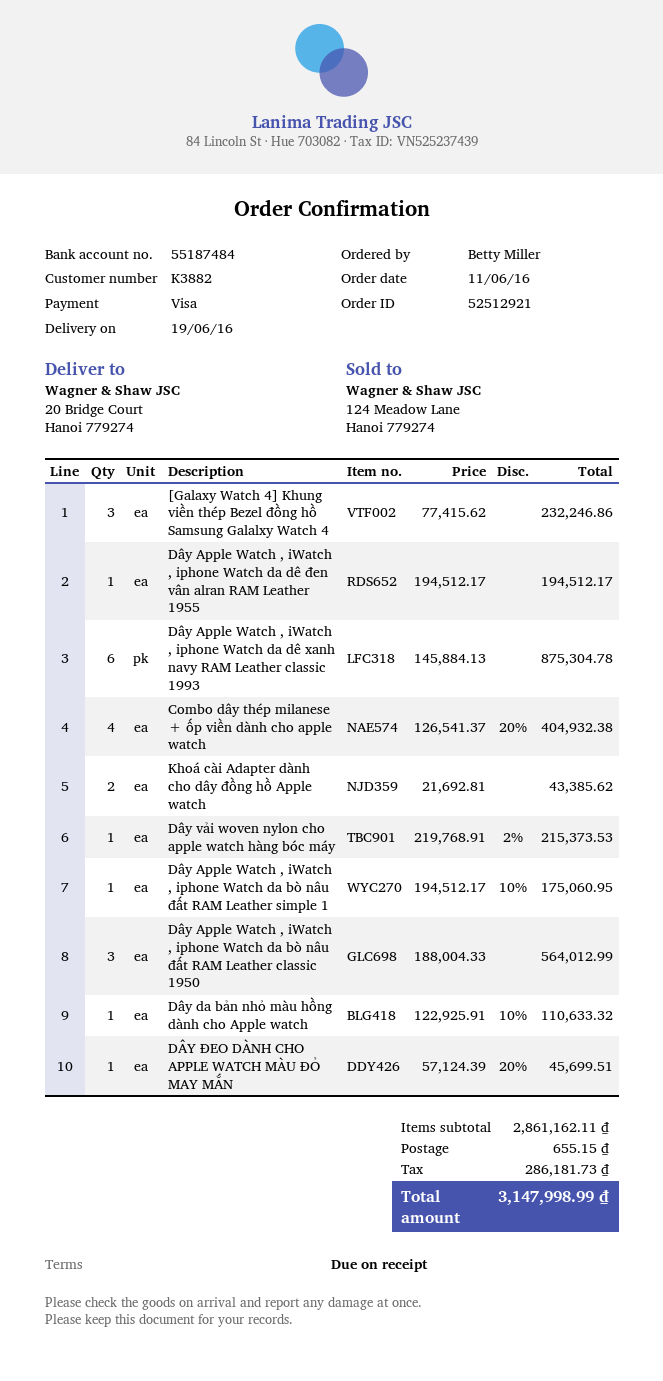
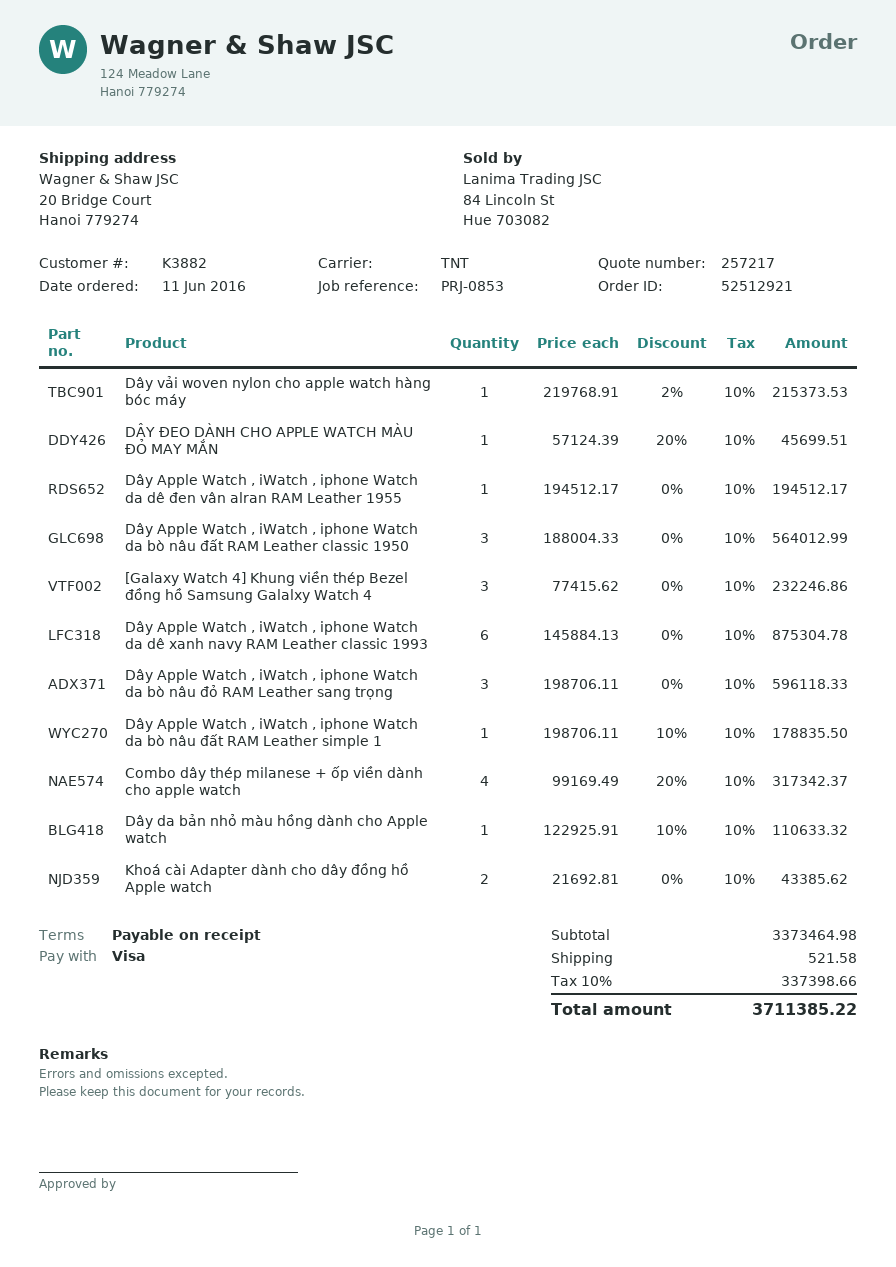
Combo dây thép milanese + ốp viền dành cho apple watch: 4 x 126541.37 - 20% = 404932.38 -> 4 x 99169.49 - 20% = 317342.37
Dây Apple Watch , iWatch , iphone Watch da bò nâu đất RAM Leather simple 1: 1 x 194512.17 - 10% = 175060.95 -> 1 x 198706.11 - 10% = 178835.50
Dây Apple Watch , iWatch , iphone Watch da bò nâu đỏ RAM Leather sang trọng: none -> 3 x 198706.11 = 596118.33
subtotal: 2861162.11 -> 3373464.98
shipping: 655.15 -> 521.58
tax: 286181.73 -> 337398.66
total: 3147998.99 -> 3711385.22

